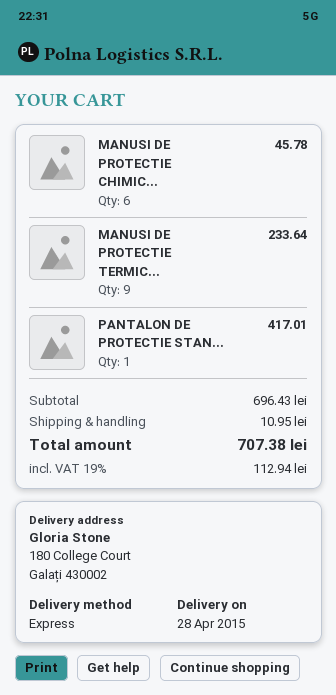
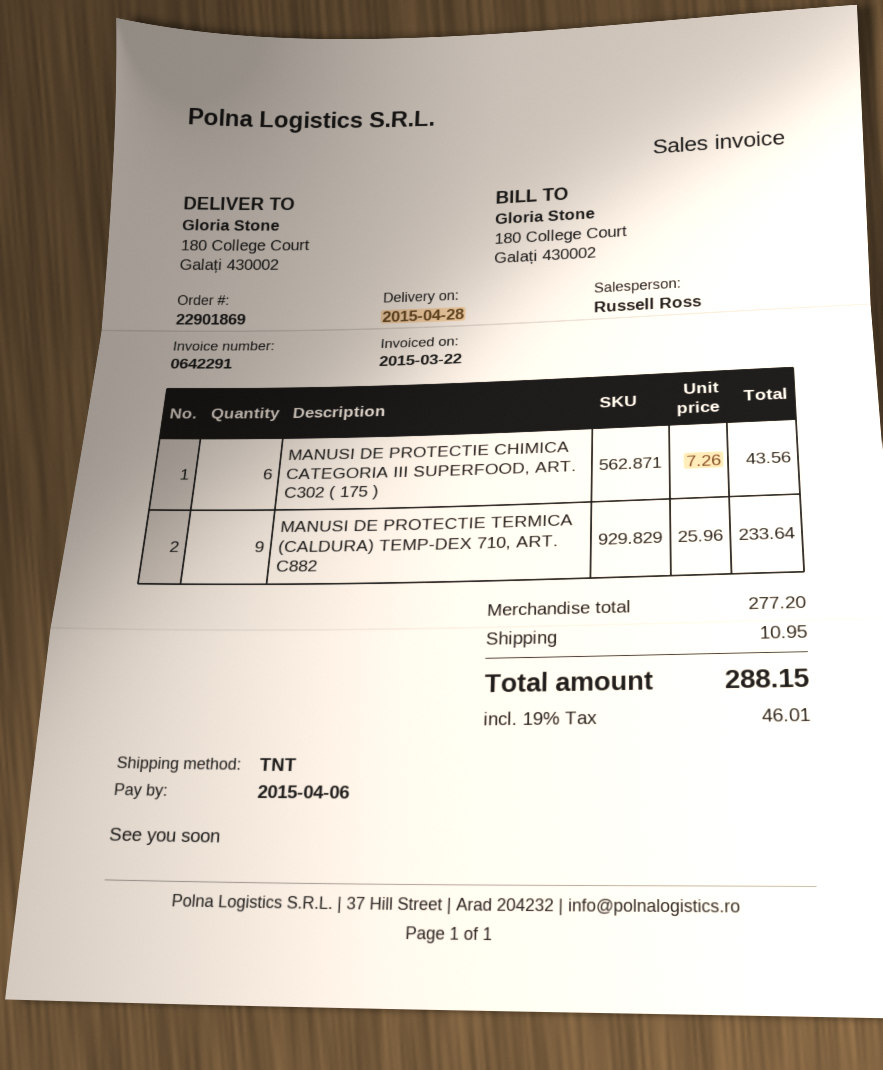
shipping method: express -> TNT
MANUSI DE PROTECTIE CHIMIC...: 6 for 45.78 -> 6 for 43.56
PANTALON DE PROTECTIE STAN...: 1 for 417.01 -> none
subtotal: 696.43 -> 277.20
tax: 19% = 112.94 -> 19% = 46.01
total: 707.38 -> 288.15

